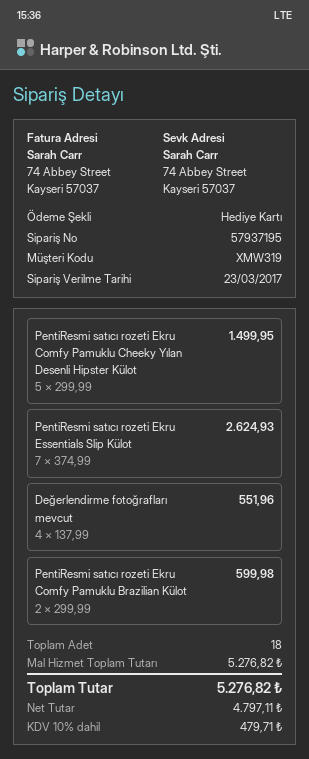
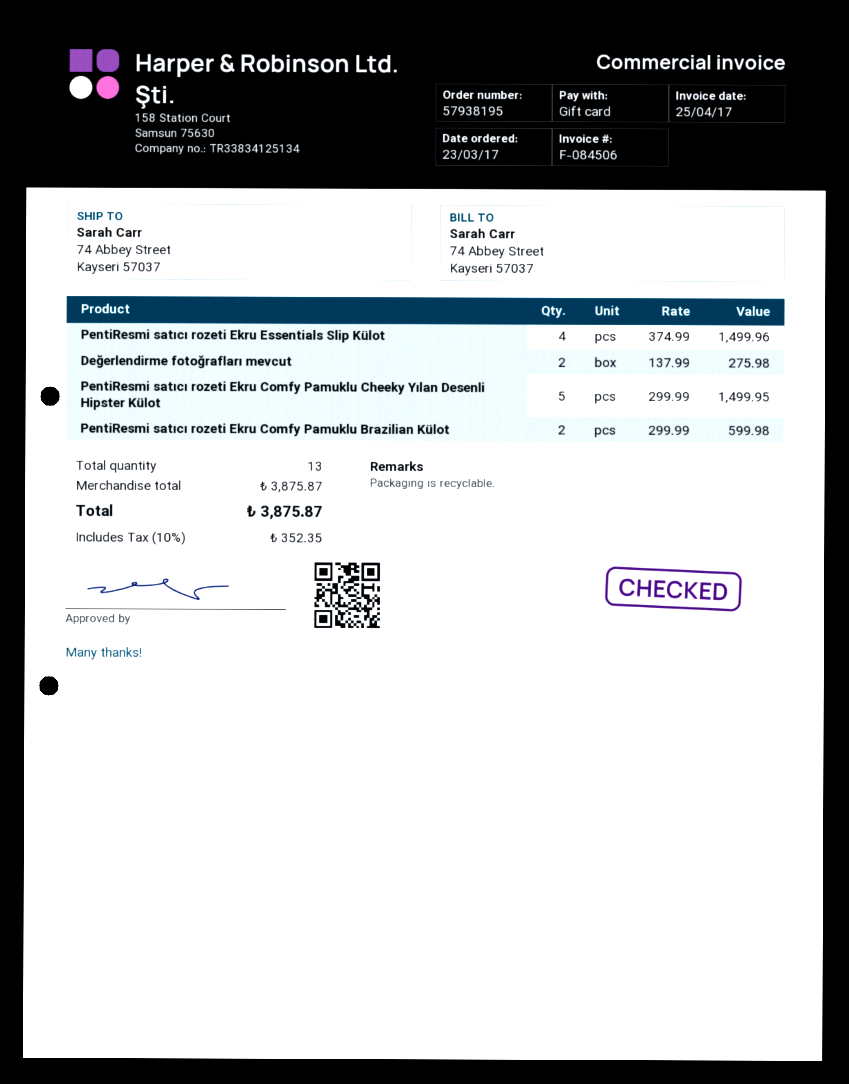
order number: 57937195 -> 57938195
PentiResmi satıcı rozeti Ekru Essentials Slip Külot: 7 x 374.99 = 2624.93 -> 4 x 374.99 = 1499.96
Değerlendirme fotoğrafları mevcut: 4 x 137.99 = 551.96 -> 2 x 137.99 = 275.98
total quantity: 18 -> 13
subtotal: 5276.82 -> 3875.87
tax: 10% = 479.71 -> 10% = 352.35
total: 5276.82 -> 3875.87

